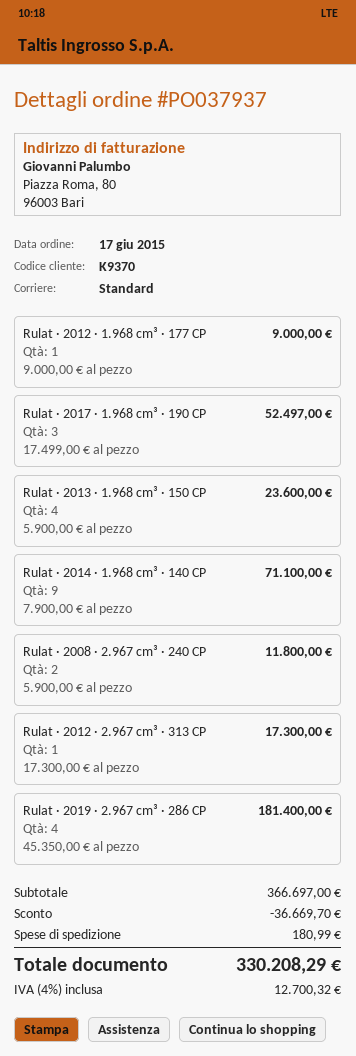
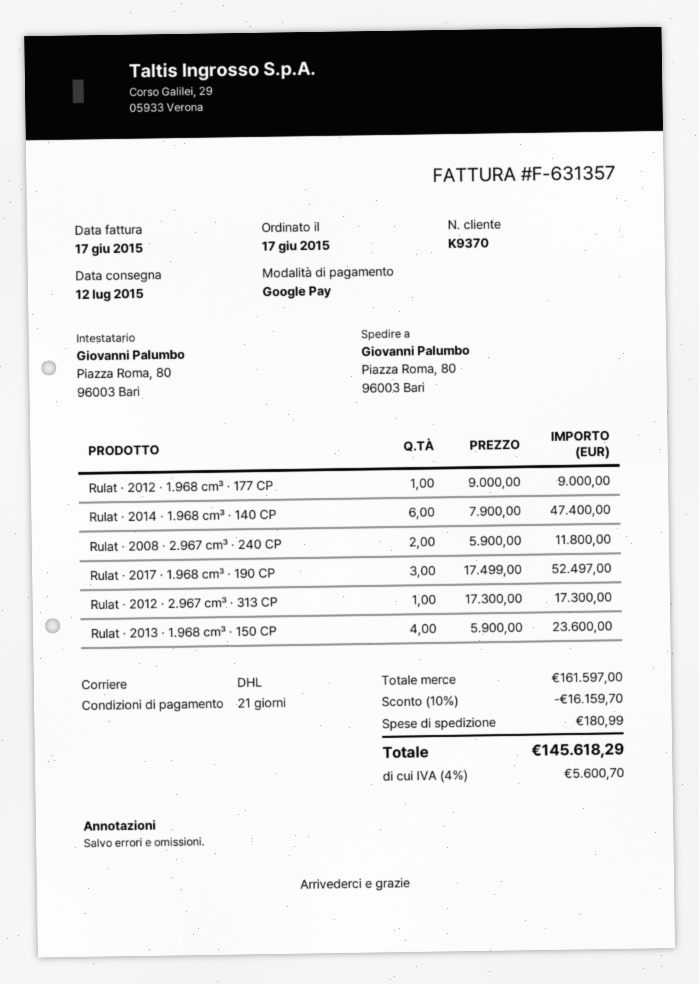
shipping method: standard -> DHL
Rulat · 2014 · 1.968 cm³ · 140 CP: 9 x 7900.00 = 71100.00 -> 6 x 7900.00 = 47400.00
Rulat · 2019 · 2.967 cm³ · 286 CP: 4 x 45350.00 = 181400.00 -> none
subtotal: 366697.00 -> 161597.00
discount: 36669.70 -> 16159.70
tax: 4% = 12700.32 -> 4% = 5600.70
total: 330208.29 -> 145618.29

